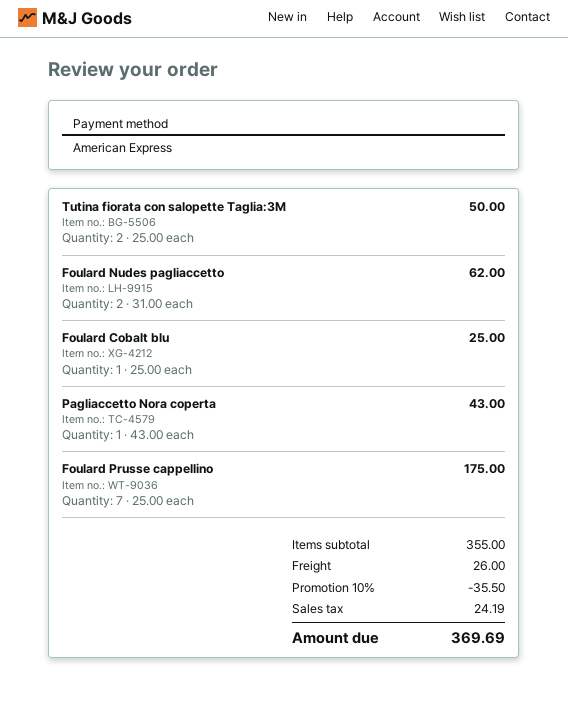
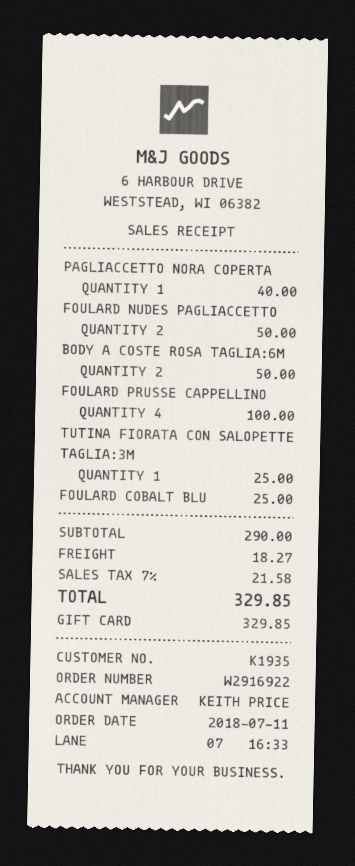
payment method: American Express -> gift card
Tutina fiorata con salopette Taglia:3M: 2 for 50.00 -> 1 for 25.00
Foulard Nudes pagliaccetto: 2 for 62.00 -> 2 for 50.00
Pagliaccetto Nora coperta: 1 for 43.00 -> 1 for 40.00
Foulard Prusse cappellino: 7 for 175.00 -> 4 for 100.00
BODY A COSTE ROSA TAGLIA:6M: none -> 2 for 50.00
subtotal: 355.00 -> 290.00
discount: 10% = 35.50 -> none
shipping: 26.00 -> 18.27
tax: 24.19 -> 21.58
total: 369.69 -> 329.85

